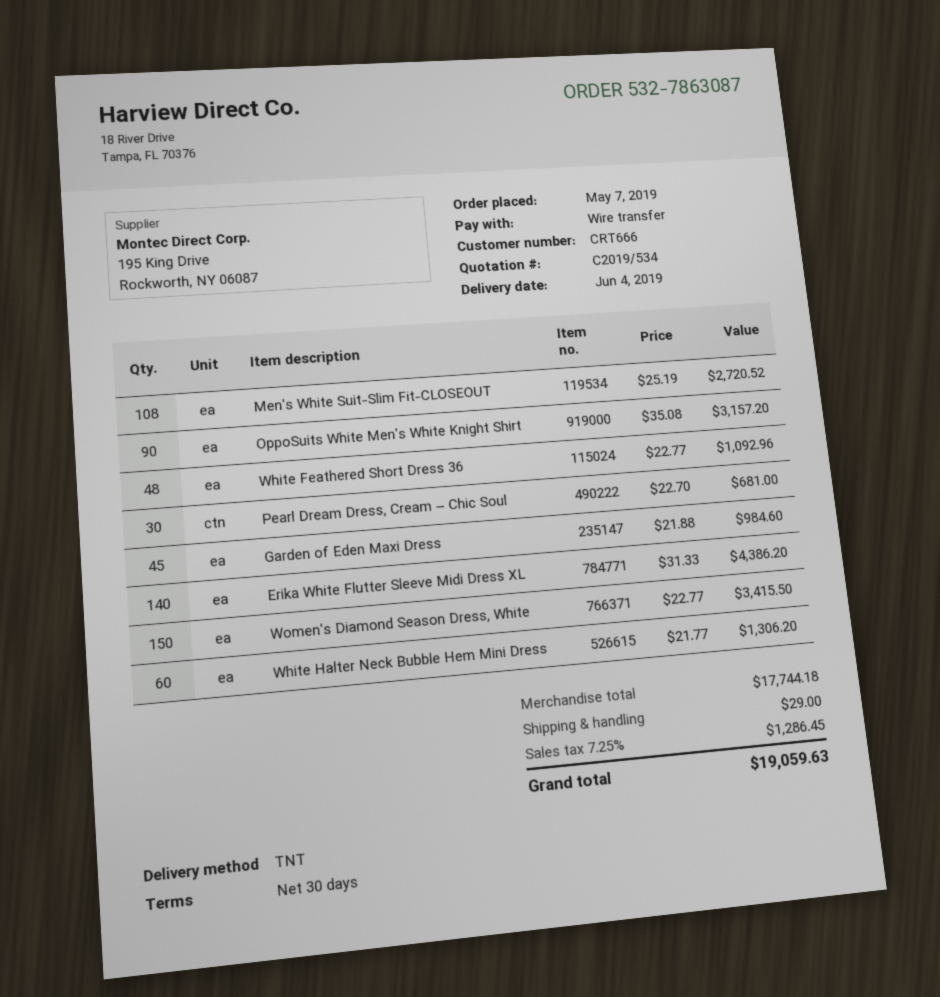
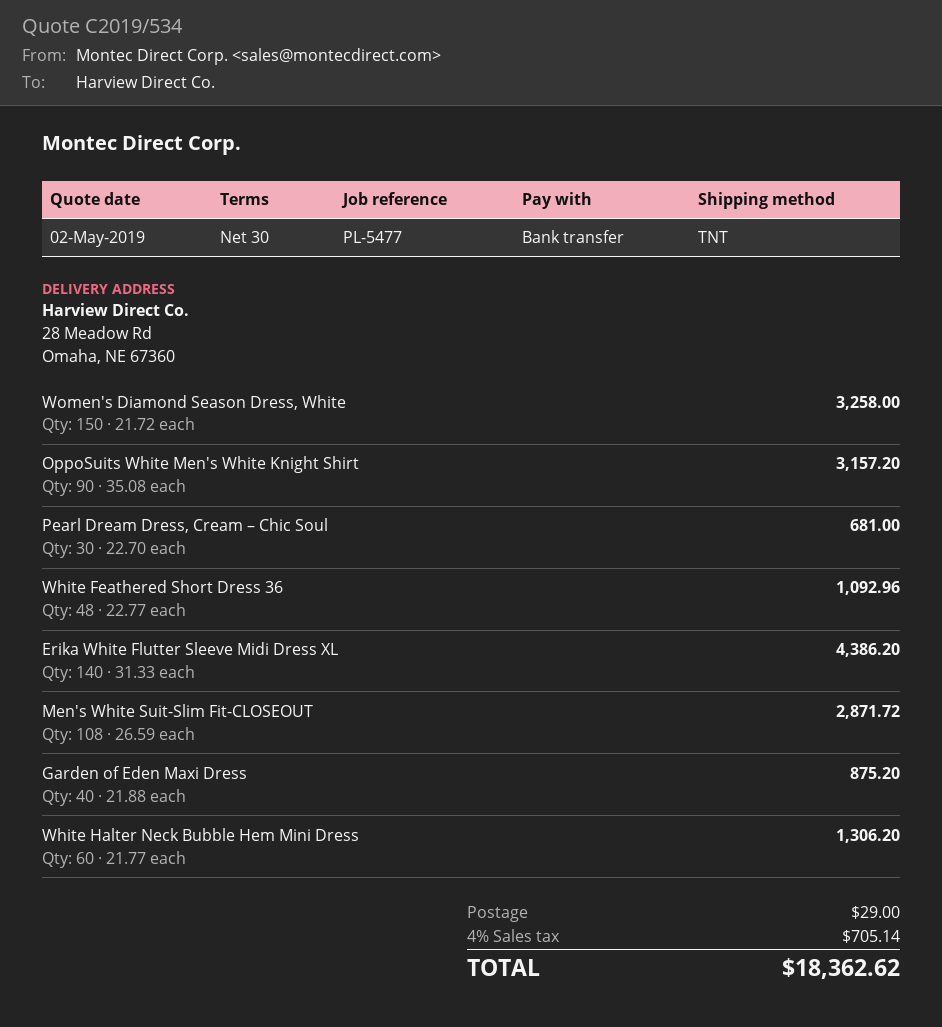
Men's White Suit-Slim Fit-CLOSEOUT: 108 x 25.19 = 2720.52 -> 108 x 26.59 = 2871.72
Garden of Eden Maxi Dress: 45 x 21.88 = 984.60 -> 40 x 21.88 = 875.20
Women's Diamond Season Dress, White: 150 x 22.77 = 3415.50 -> 150 x 21.72 = 3258.00
tax: 7.25% = 1286.45 -> 4% = 705.14
total: 19059.63 -> 18362.62

